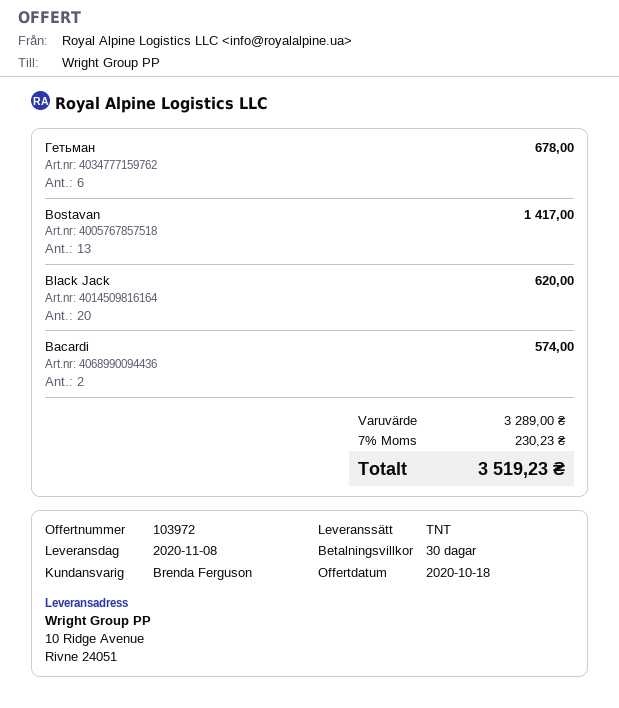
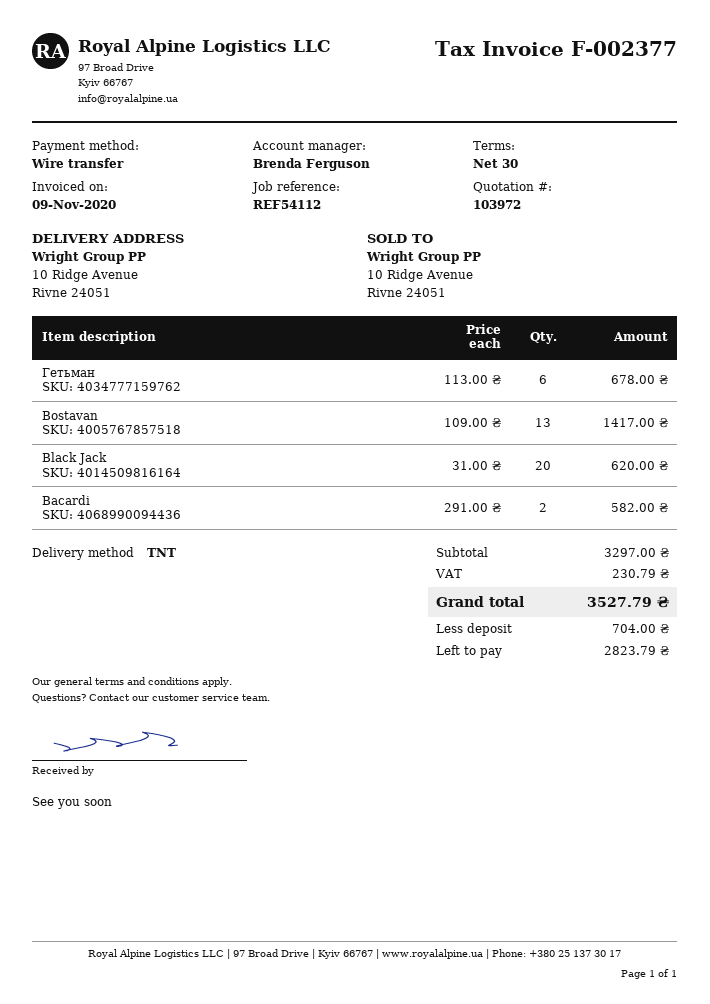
Bacardi: 2 for 574.00 -> 2 for 582.00
subtotal: 3289.00 -> 3297.00
tax: 230.23 -> 230.79
total: 3519.23 -> 3527.79

